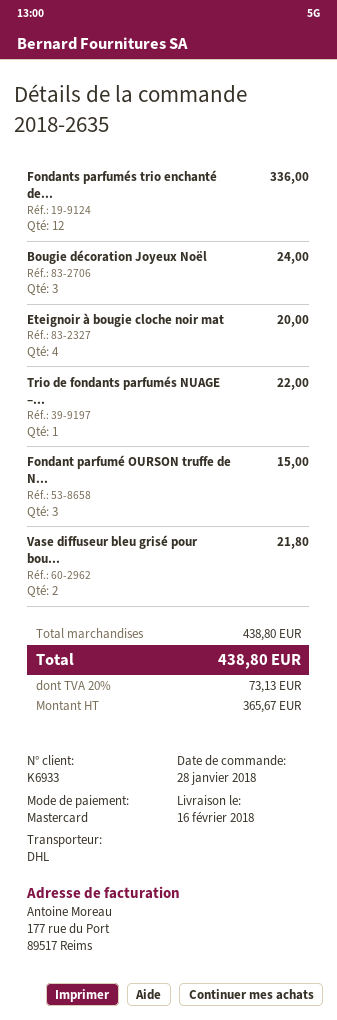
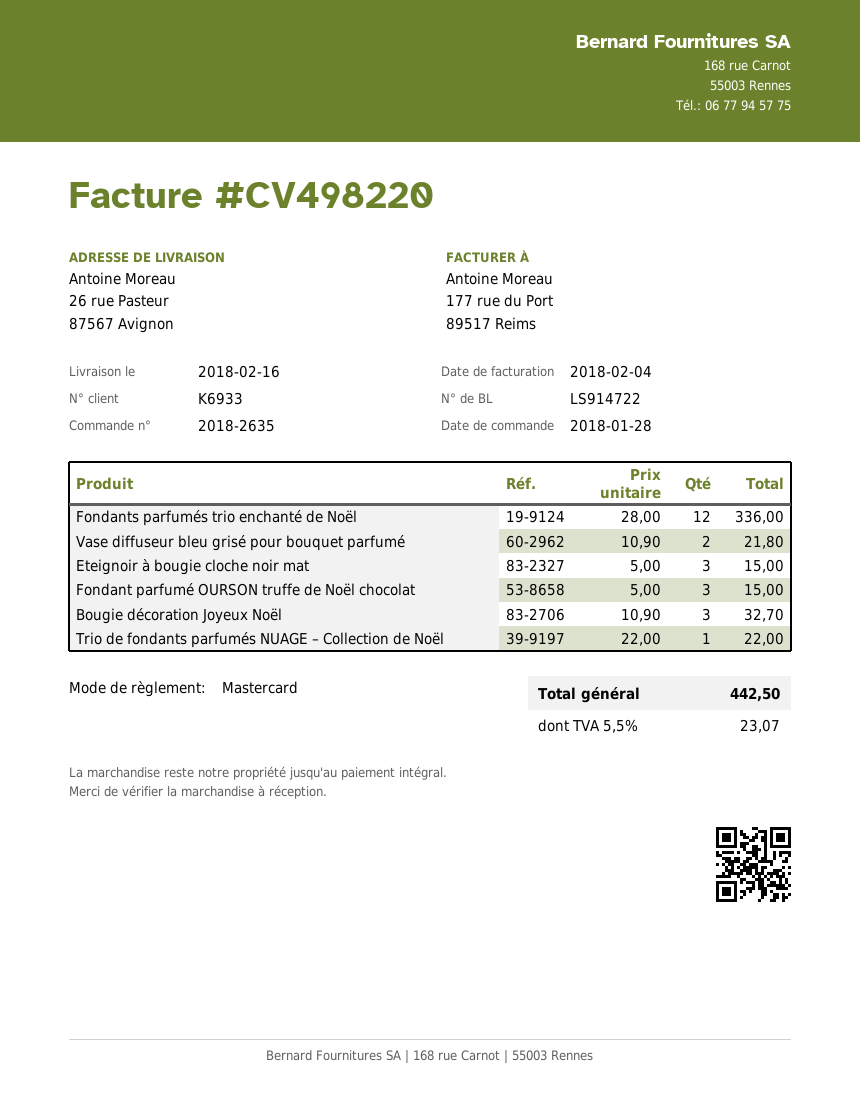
Bougie décoration Joyeux Noël: 3 for 24.00 -> 3 for 32.70
Eteignoir à bougie cloche noir mat: 4 for 20.00 -> 3 for 15.00
tax: 20% = 73.13 -> 5.5% = 23.07
total: 438.80 -> 442.50

